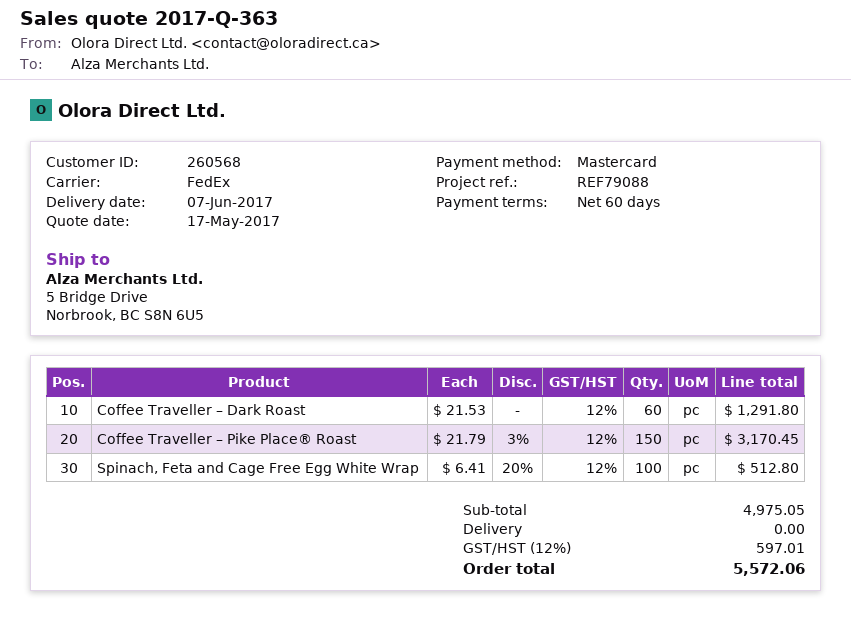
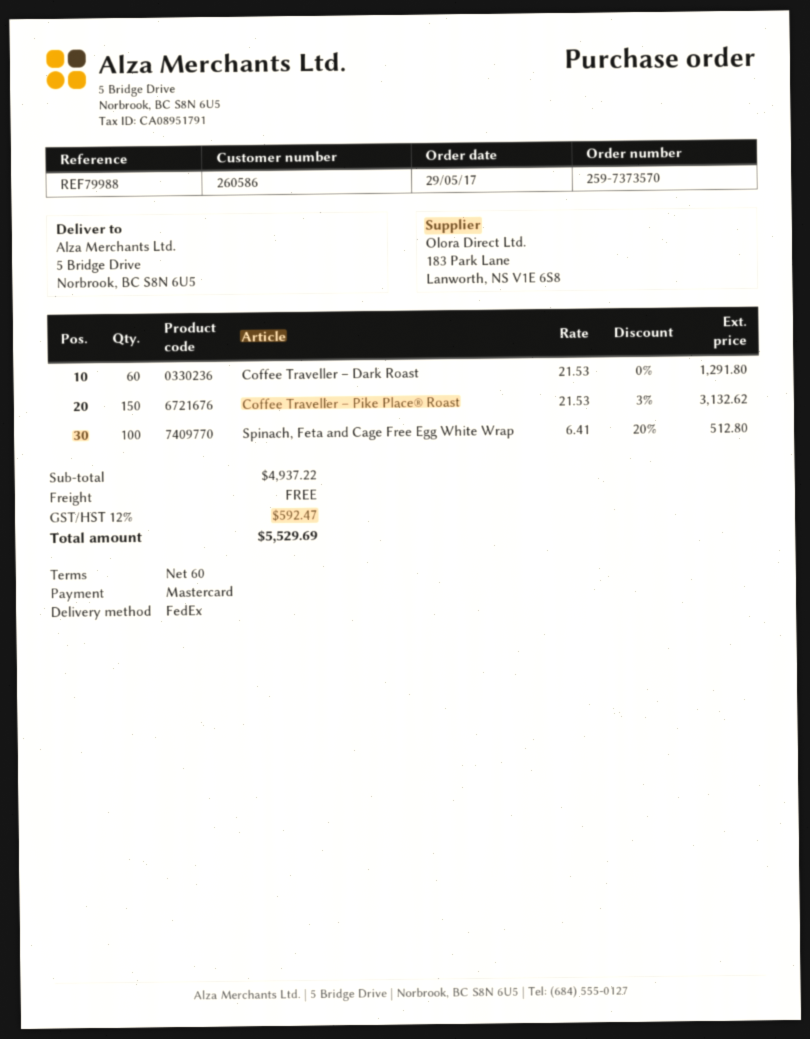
customer number: 260568 -> 260586
reference: REF79088 -> REF79988
Coffee Traveller – Pike Place® Roast: 150 x 21.79 - 3% = 3170.45 -> 150 x 21.53 - 3% = 3132.62
subtotal: 4975.05 -> 4937.22
tax: 12% = 597.01 -> 12% = 592.47
total: 5572.06 -> 5529.69

